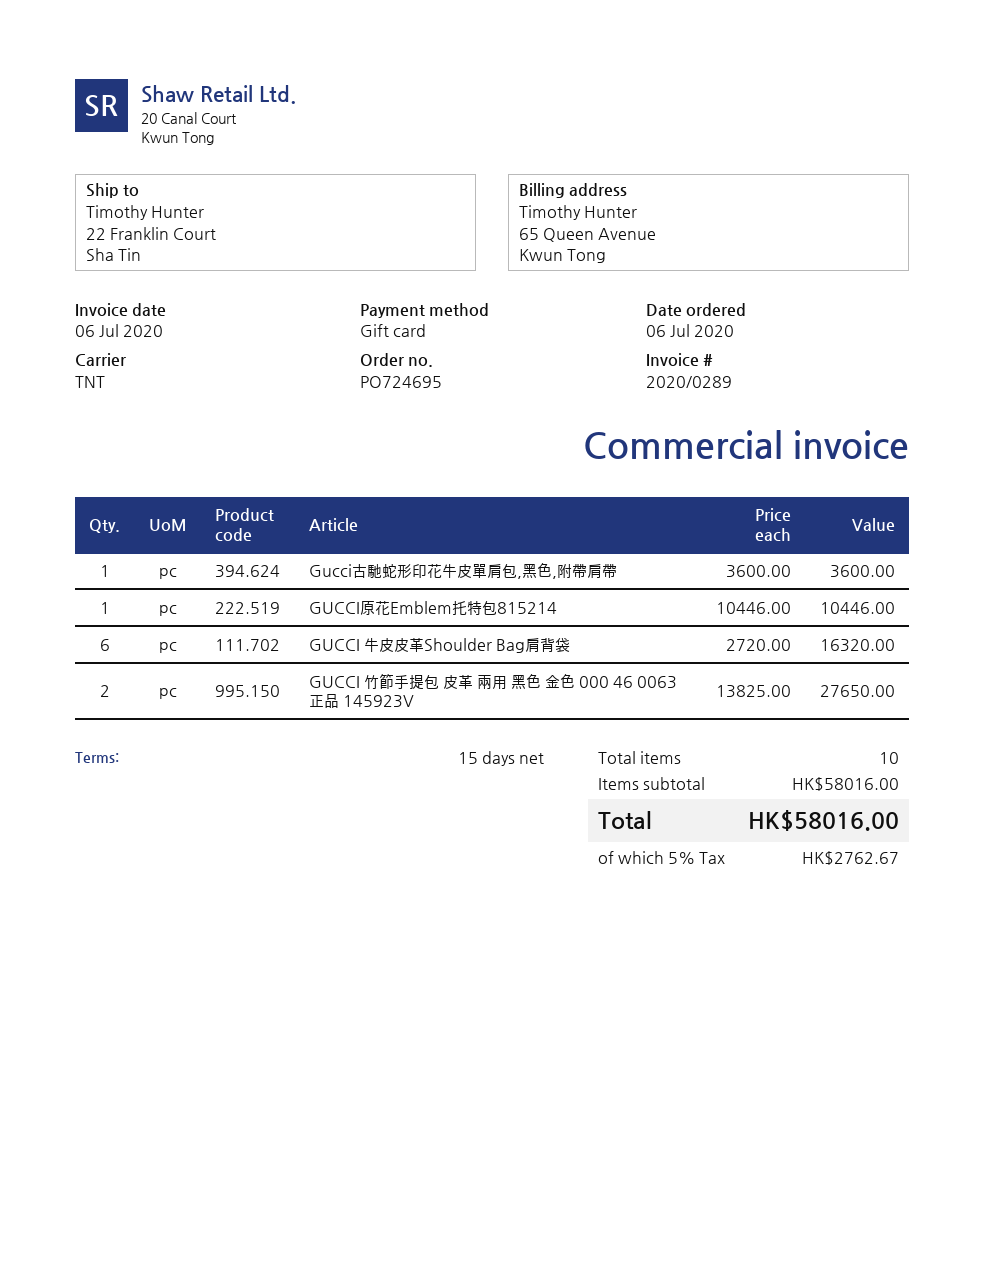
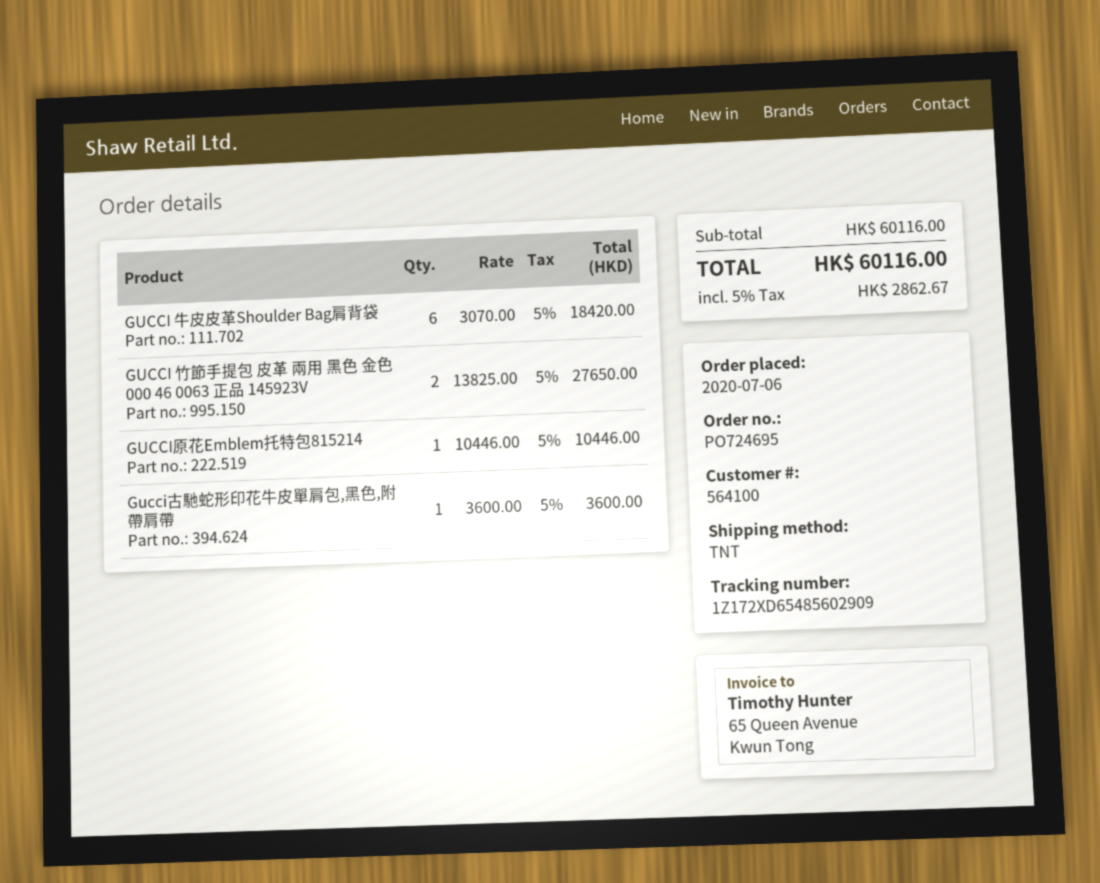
GUCCI 牛皮皮革Shoulder Bag肩背袋: 6 x 2720.00 = 16320.00 -> 6 x 3070.00 = 18420.00
subtotal: 58016.00 -> 60116.00
tax: 5% = 2762.67 -> 5% = 2862.67
total: 58016.00 -> 60116.00

